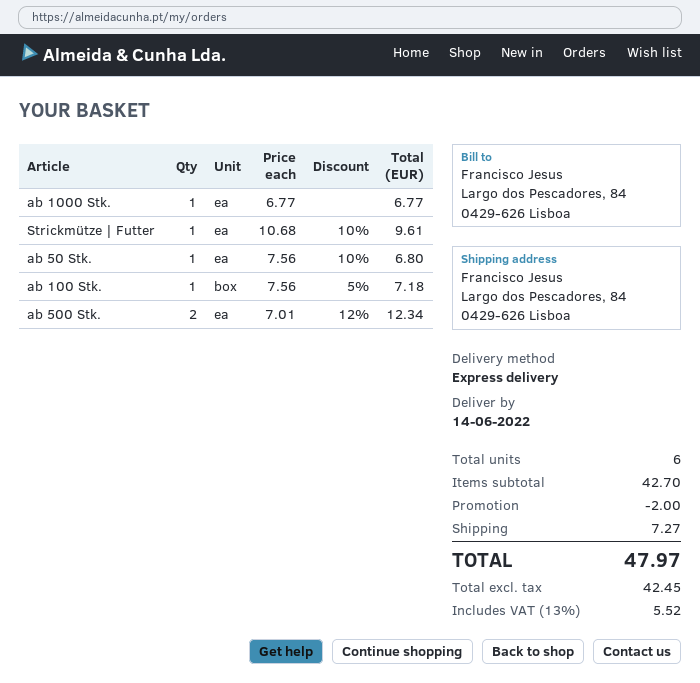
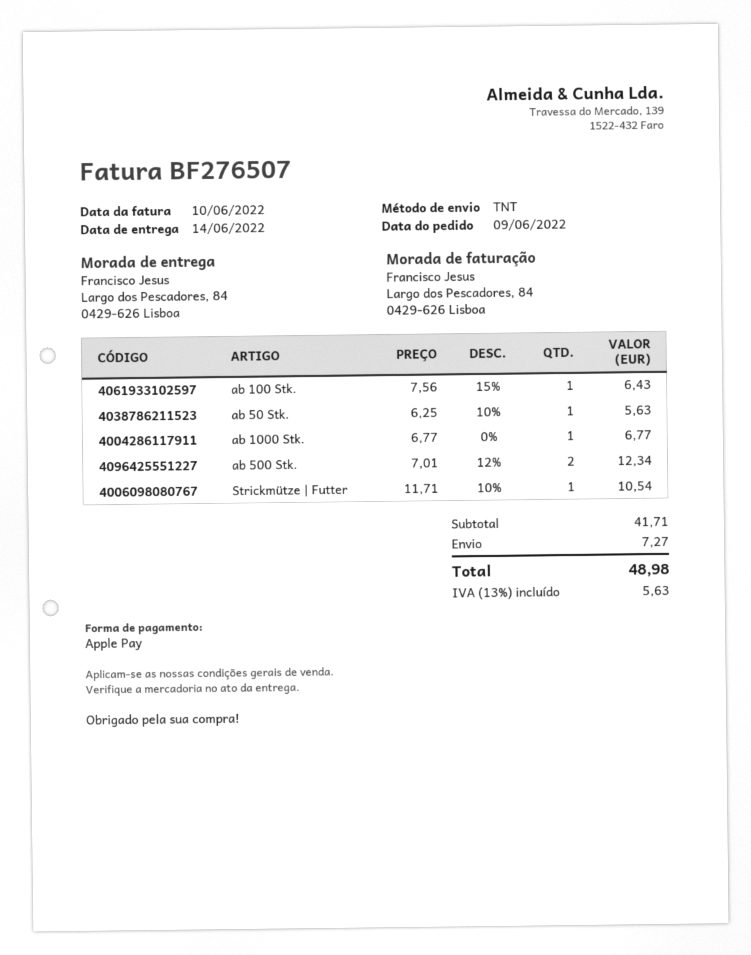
shipping method: express -> TNT
Strickmütze | Futter: 1 x 10.68 - 10% = 9.61 -> 1 x 11.71 - 10% = 10.54
ab 50 Stk.: 1 x 7.56 - 10% = 6.80 -> 1 x 6.25 - 10% = 5.63
ab 100 Stk.: 1 x 7.56 - 5% = 7.18 -> 1 x 7.56 - 15% = 6.43
subtotal: 42.70 -> 41.71
discount: 2.00 -> none
tax: 13% = 5.52 -> 13% = 5.63
total: 47.97 -> 48.98

